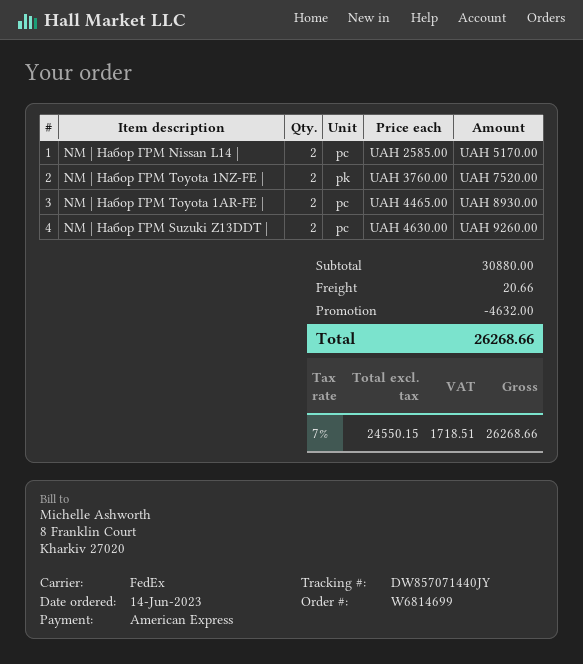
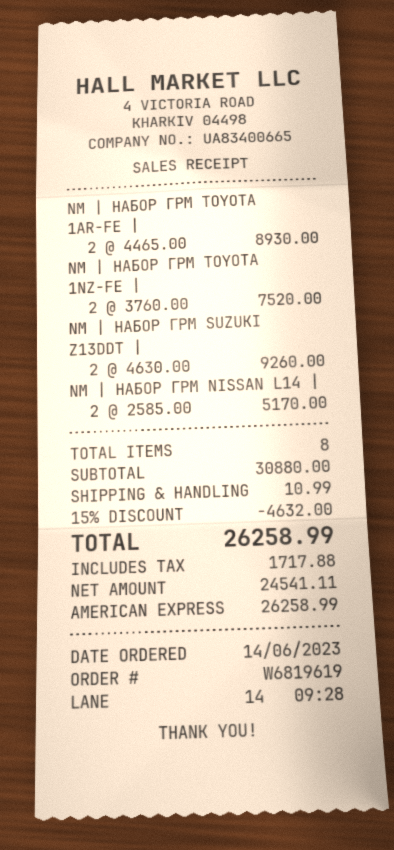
order number: W6814699 -> W6819619
shipping: 20.66 -> 10.99
net: 24550.15 -> 24541.11
tax: 1718.51 -> 1717.88
total: 26268.66 -> 26258.99

